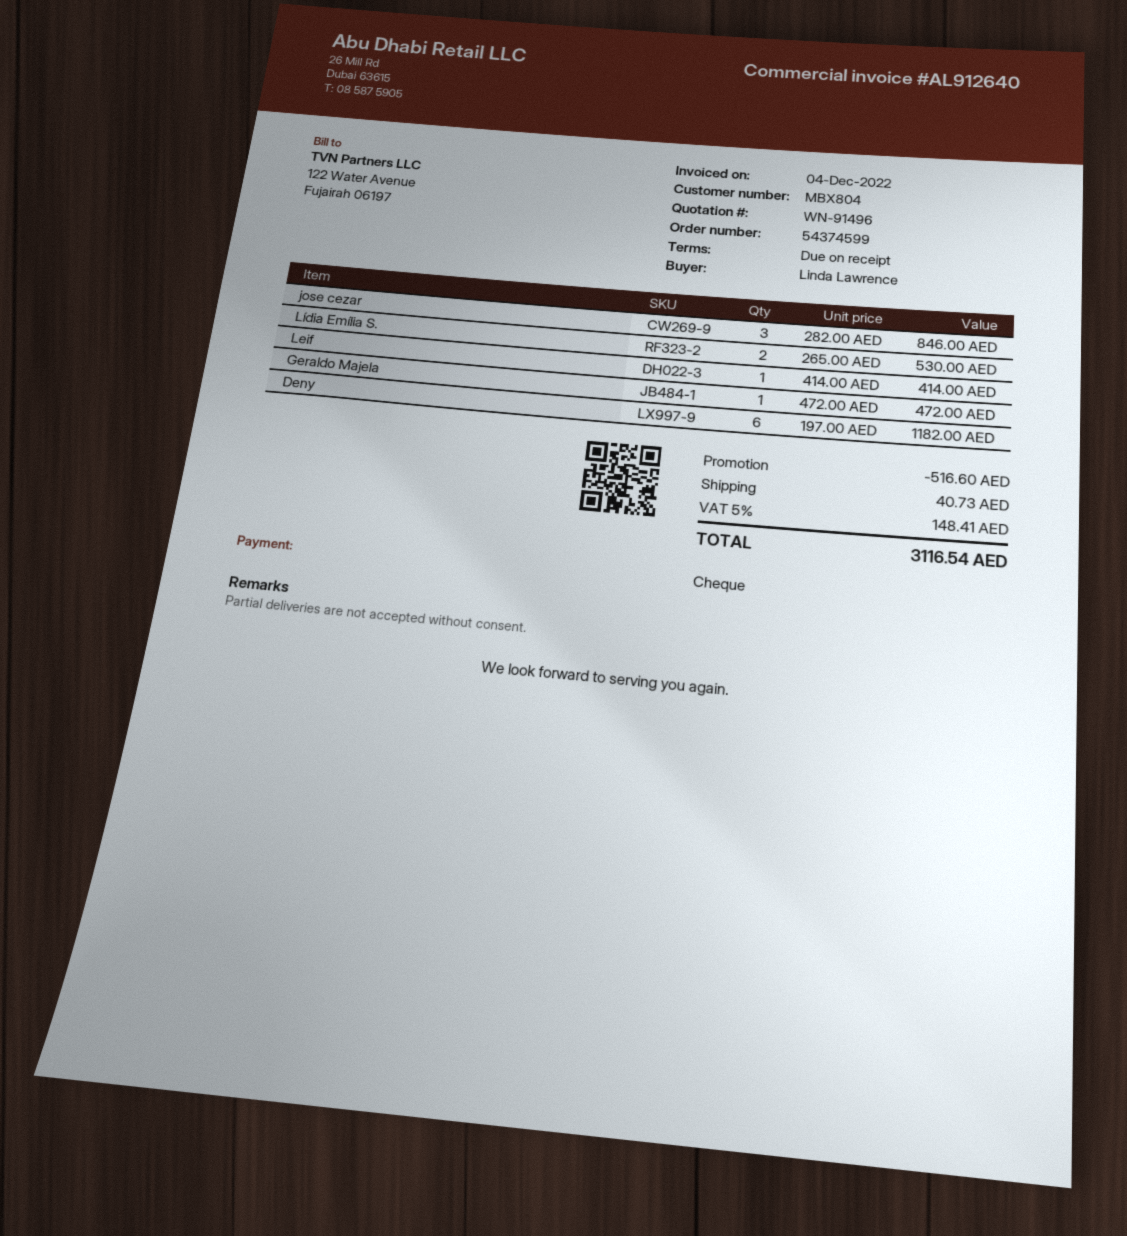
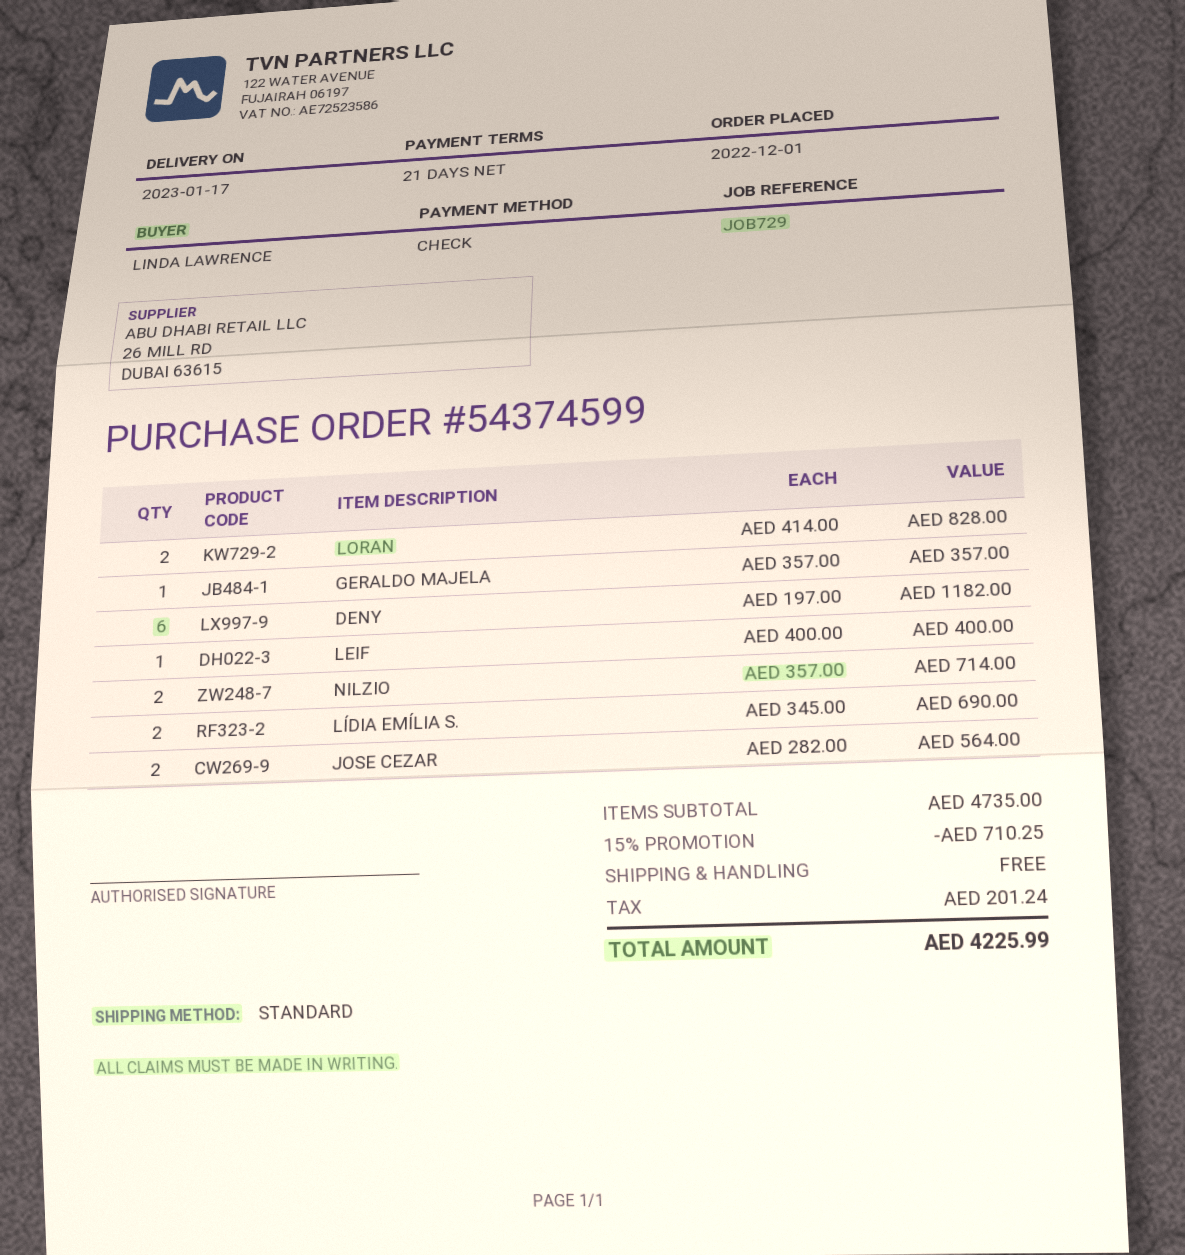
payment terms: on receipt -> 21 days
jose cezar: 3 x 282.00 = 846.00 -> 2 x 282.00 = 564.00
Lídia Emília S.: 2 x 265.00 = 530.00 -> 2 x 345.00 = 690.00
Leif: 1 x 414.00 = 414.00 -> 1 x 400.00 = 400.00
Geraldo Majela: 1 x 472.00 = 472.00 -> 1 x 357.00 = 357.00
LORAN: none -> 2 x 414.00 = 828.00
NILZIO: none -> 2 x 357.00 = 714.00
discount: 516.60 -> 710.25
shipping: 40.73 -> 0.00
tax: 148.41 -> 201.24
total: 3116.54 -> 4225.99

